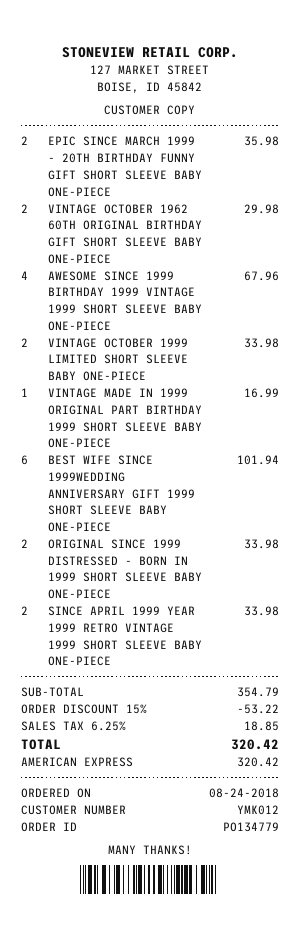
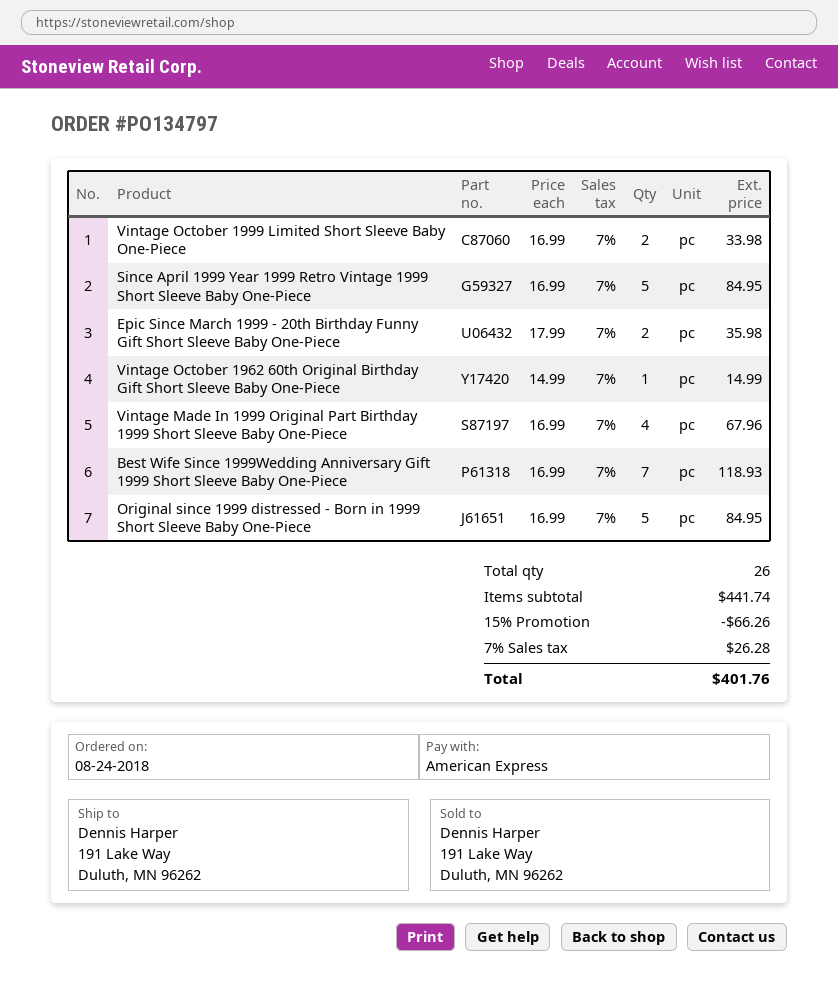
order number: PO134779 -> PO134797
VINTAGE OCTOBER 1962 60TH ORIGINAL BIRTHDAY GIFT SHORT SLEEVE BABY ONE-PIECE: 2 for 29.98 -> 1 for 14.99
AWESOME SINCE 1999 BIRTHDAY 1999 VINTAGE 1999 SHORT SLEEVE BABY ONE-PIECE: 4 for 67.96 -> none
VINTAGE MADE IN 1999 ORIGINAL PART BIRTHDAY 1999 SHORT SLEEVE BABY ONE-PIECE: 1 for 16.99 -> 4 for 67.96
BEST WIFE SINCE 1999WEDDING ANNIVERSARY GIFT 1999 SHORT SLEEVE BABY ONE-PIECE: 6 for 101.94 -> 7 for 118.93
ORIGINAL SINCE 1999 DISTRESSED - BORN IN 1999 SHORT SLEEVE BABY ONE-PIECE: 2 for 33.98 -> 5 for 84.95
SINCE APRIL 1999 YEAR 1999 RETRO VINTAGE 1999 SHORT SLEEVE BABY ONE-PIECE: 2 for 33.98 -> 5 for 84.95
subtotal: 354.79 -> 441.74
discount: 15% = 53.22 -> 15% = 66.26
tax: 6.25% = 18.85 -> 7% = 26.28
total: 320.42 -> 401.76

